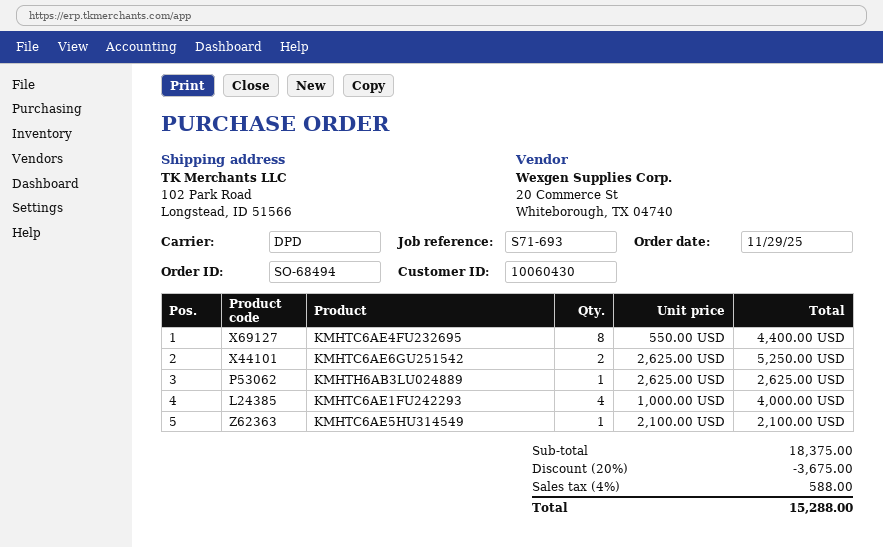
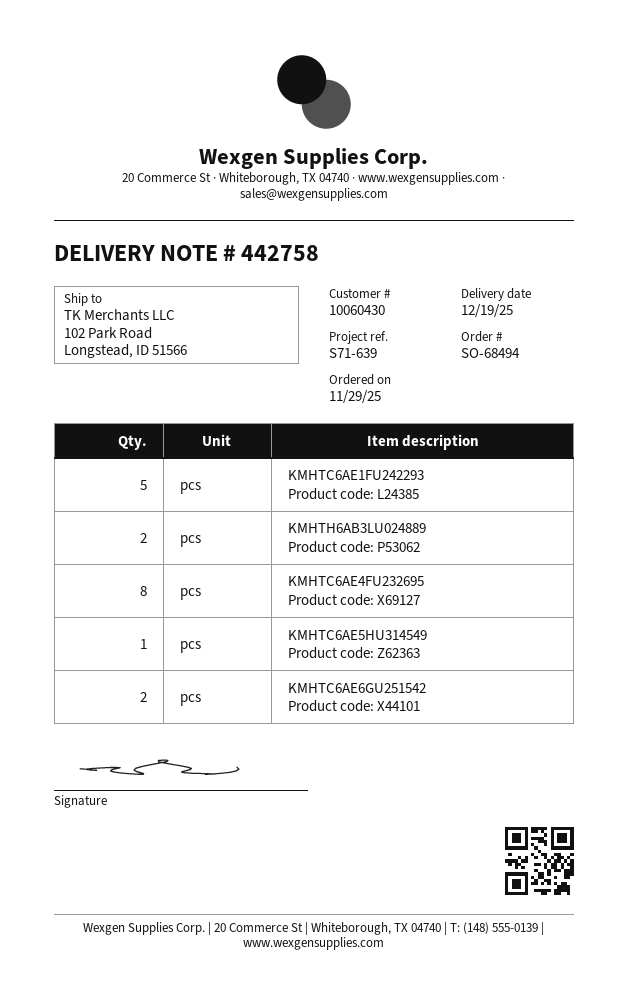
reference: S71-693 -> S71-639
KMHTH6AB3LU024889: 1 -> 2
KMHTC6AE1FU242293: 4 -> 5

